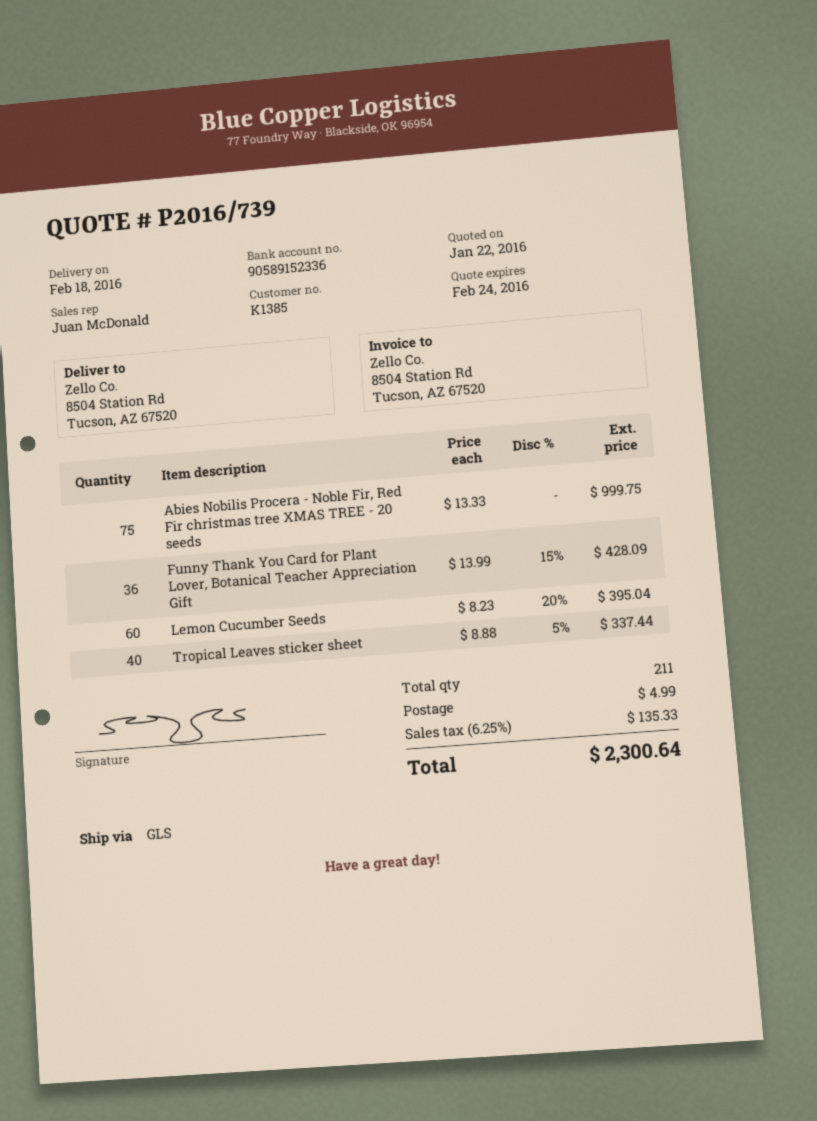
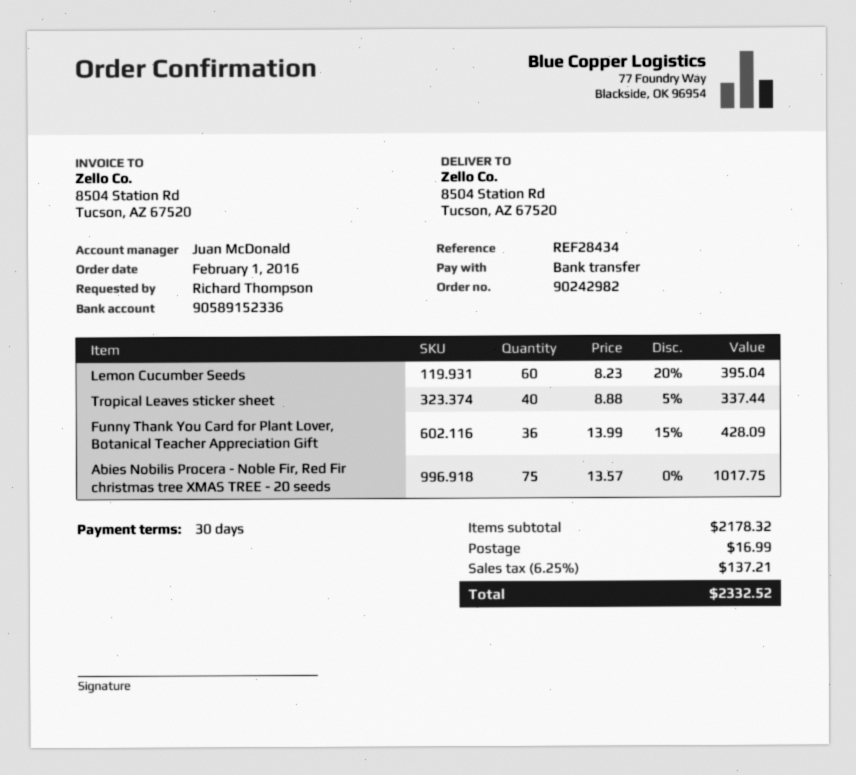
Abies Nobilis Procera - Noble Fir, Red Fir christmas tree XMAS TREE - 20 seeds: 75 x 13.33 = 999.75 -> 75 x 13.57 = 1017.75
shipping: 4.99 -> 16.99
tax: 6.25% = 135.33 -> 6.25% = 137.21
total: 2300.64 -> 2332.52

